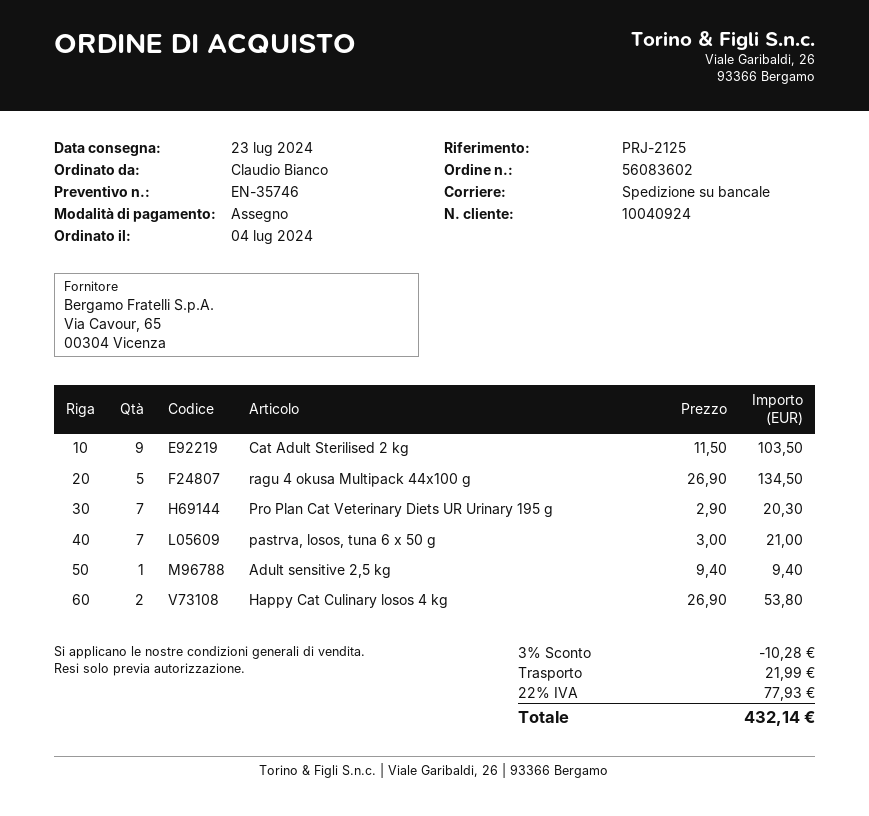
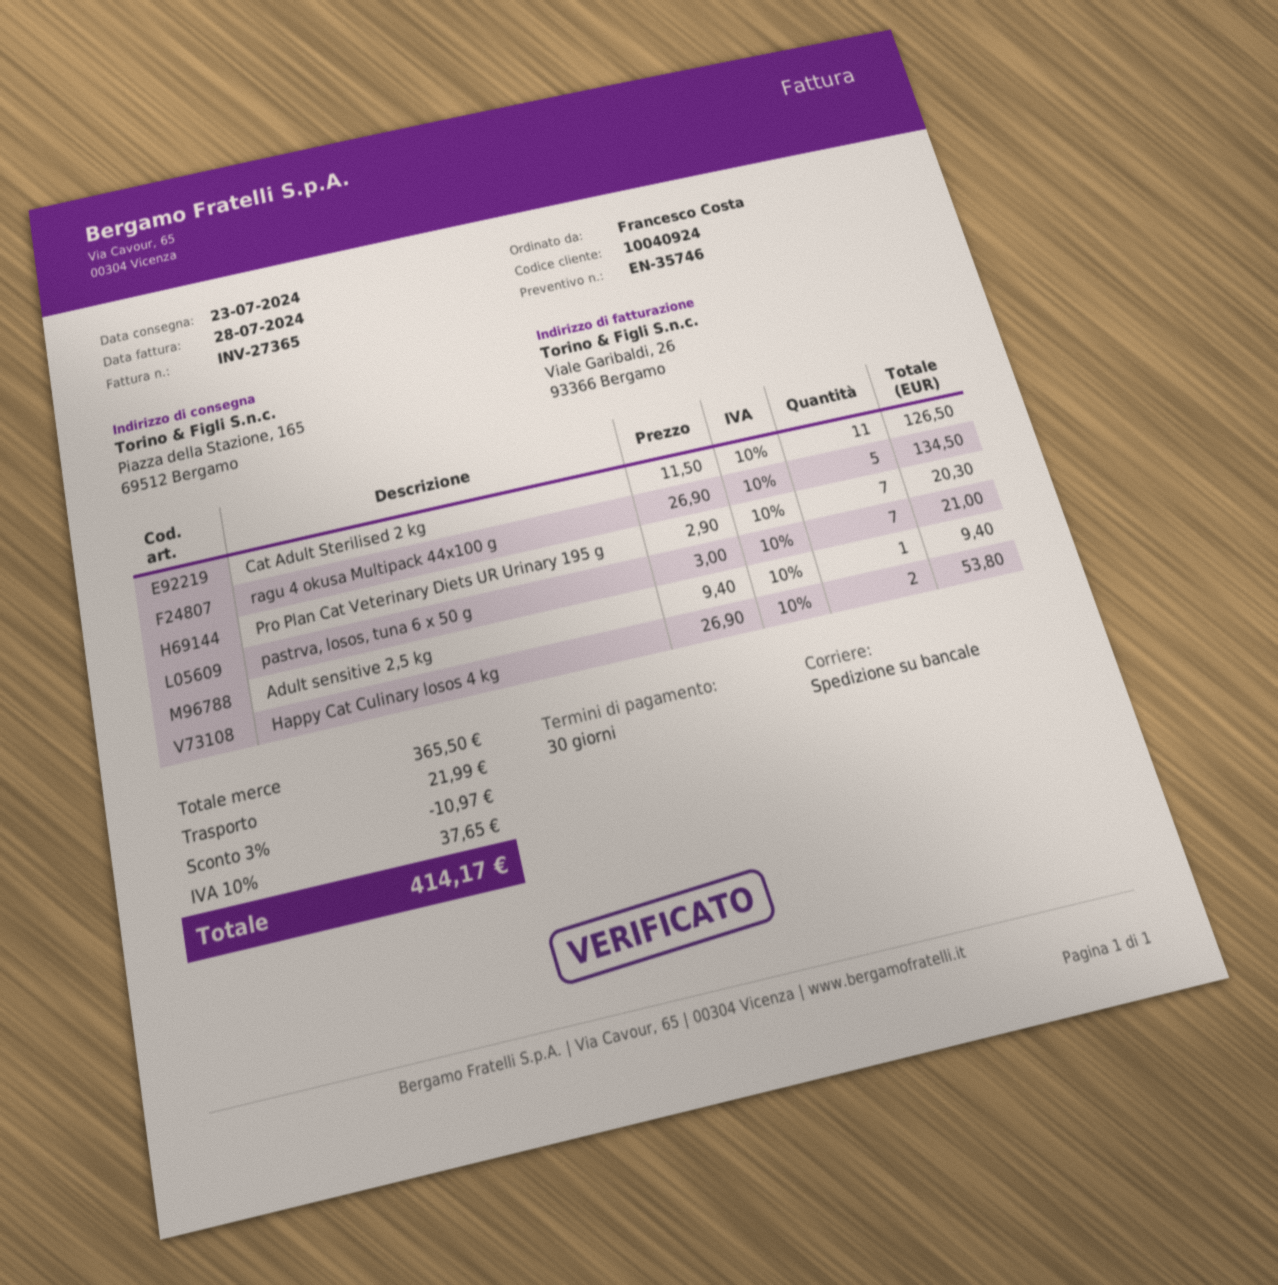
ordered by: Claudio Bianco -> Francesco Costa
Cat Adult Sterilised 2 kg: 9 x 11.50 = 103.50 -> 11 x 11.50 = 126.50
discount: 3% = 10.28 -> 3% = 10.97
tax: 22% = 77.93 -> 10% = 37.65
total: 432.14 -> 414.17

